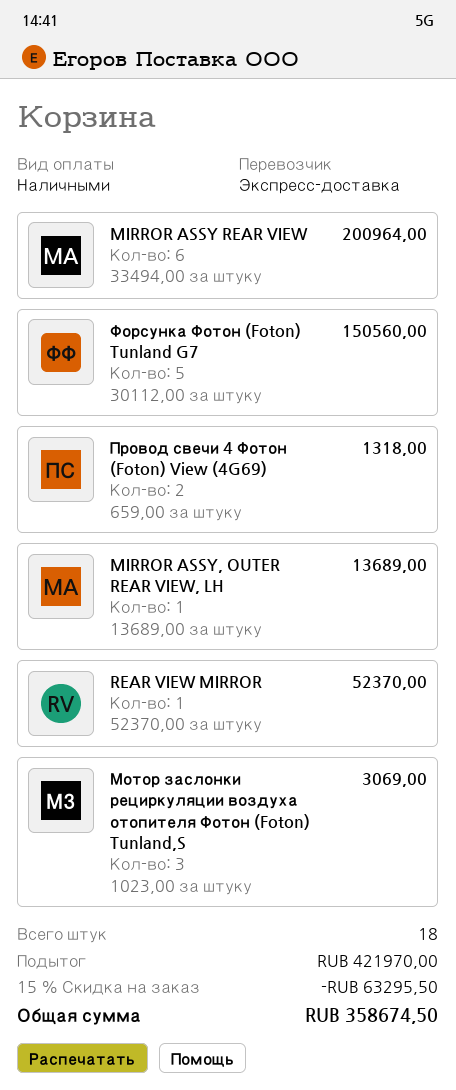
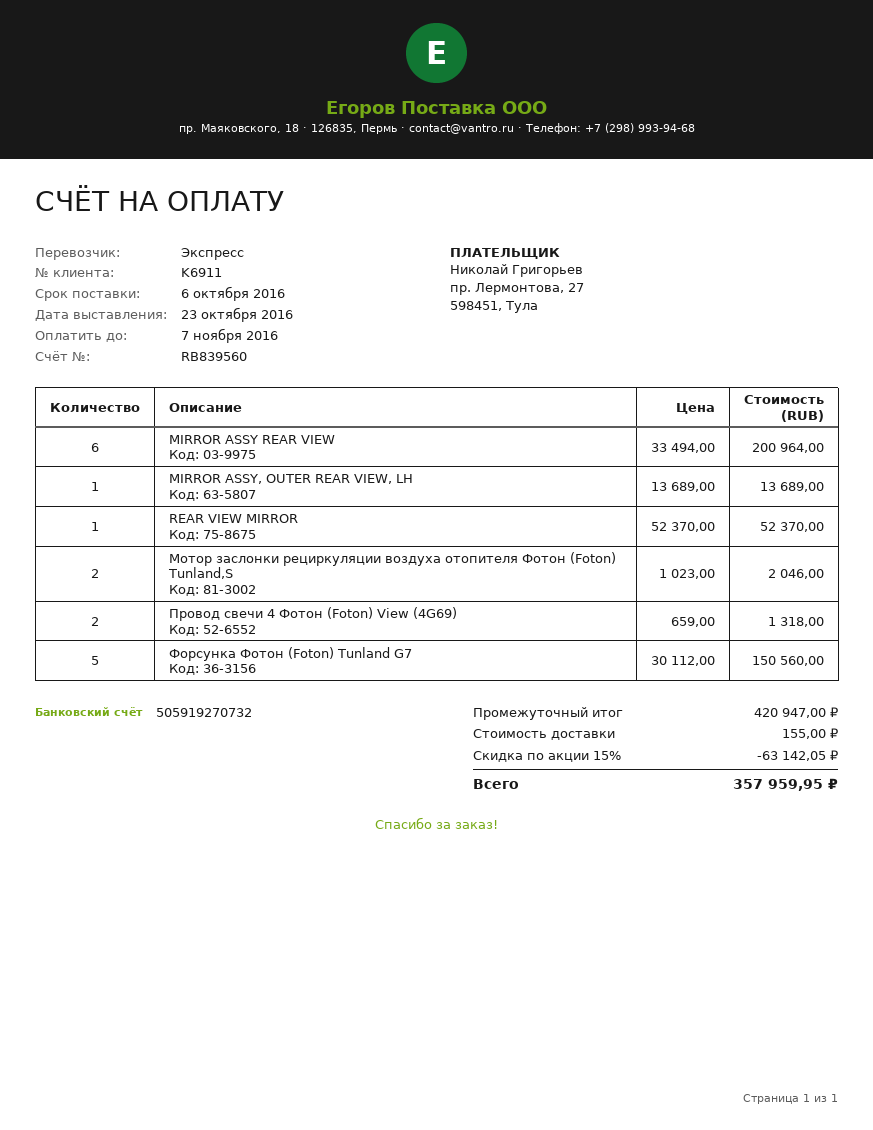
Мотор заслонки рециркуляции воздуха отопителя Фотон (Foton) Tunland,S: 3 x 1023.00 = 3069.00 -> 2 x 1023.00 = 2046.00
subtotal: 421970.00 -> 420947.00
discount: 15% = 63295.50 -> 15% = 63142.05
shipping: none -> 155.00
total: 358674.50 -> 357959.95

